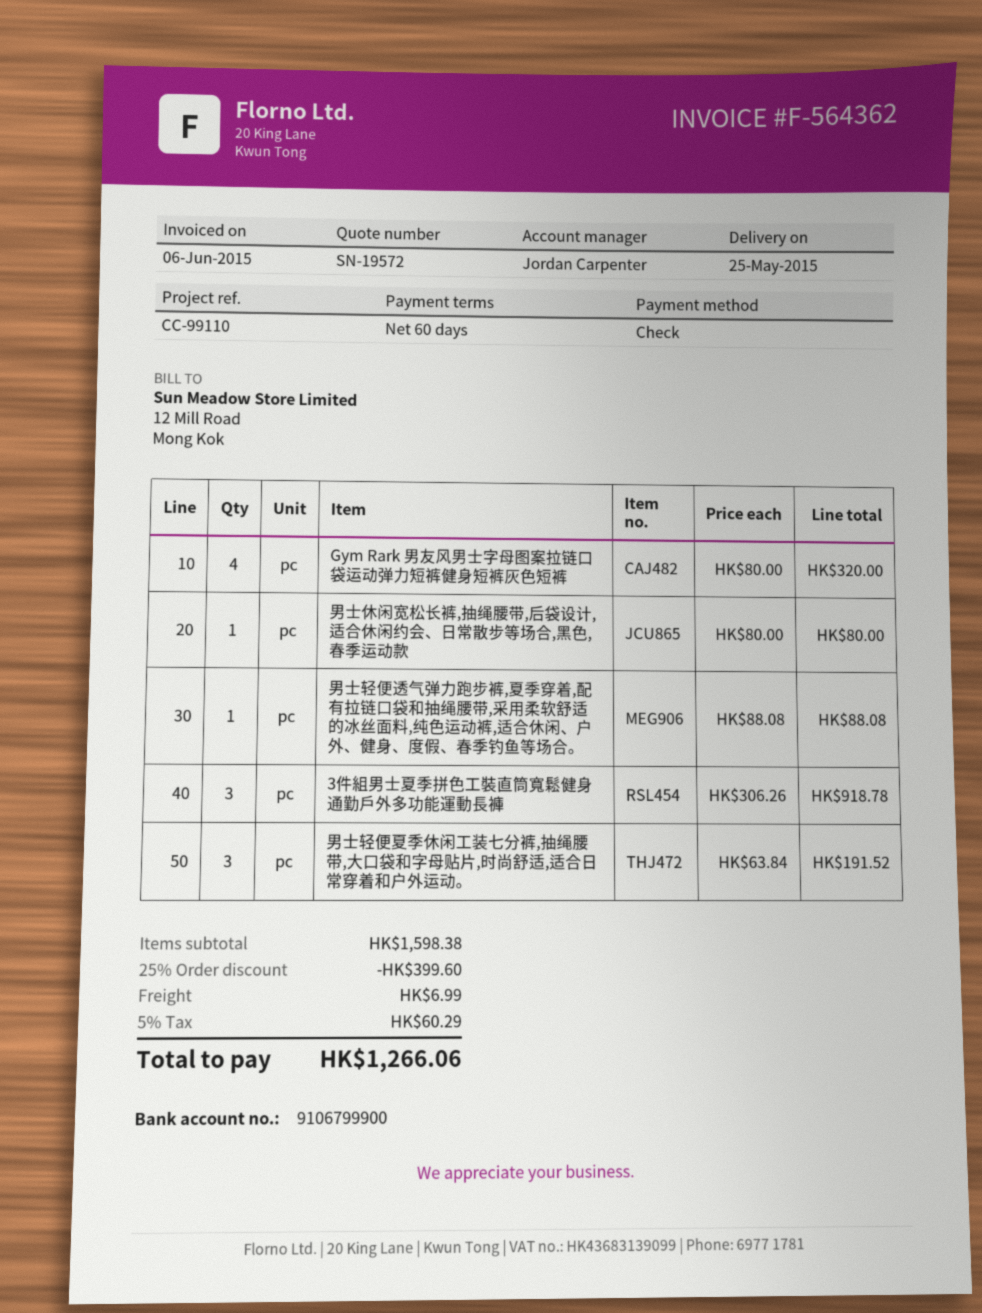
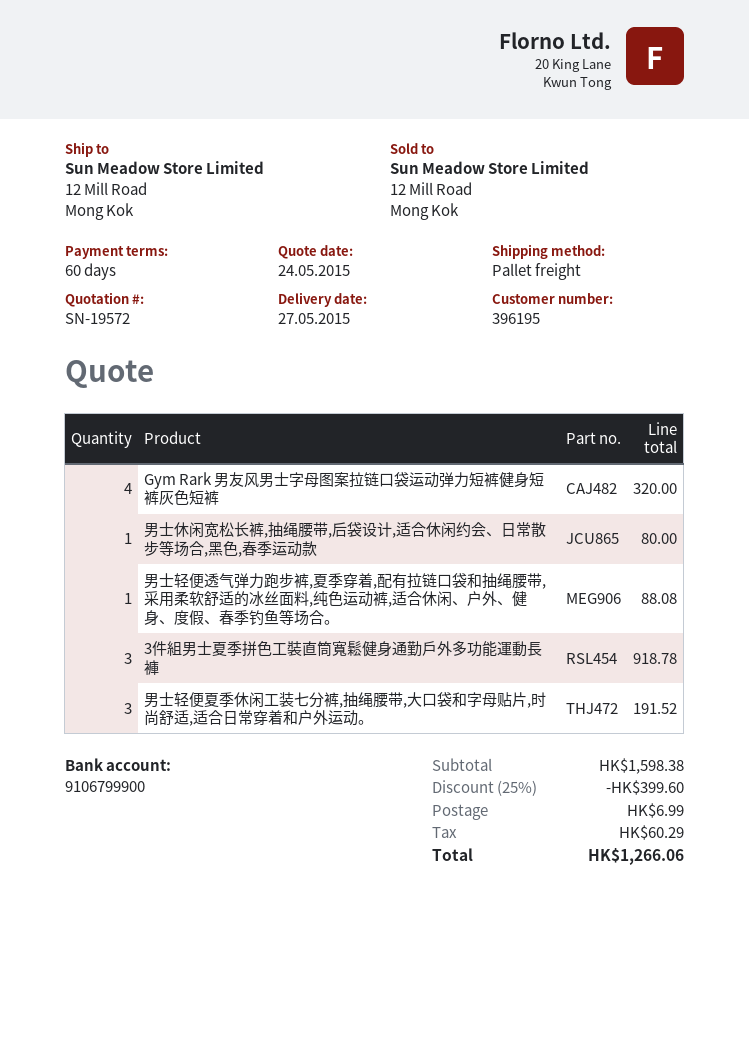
delivery date: 2015-05-25 -> 2015-05-27

